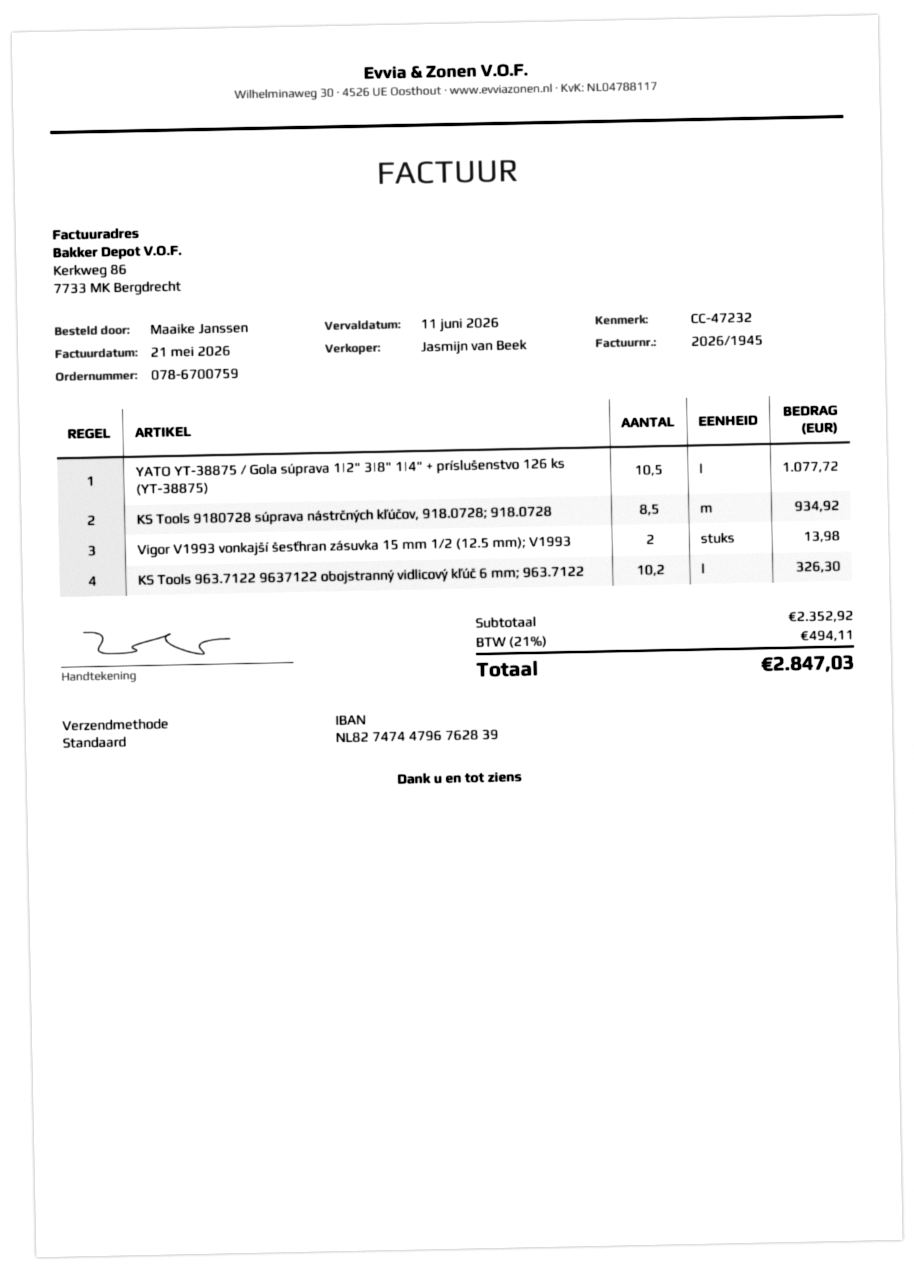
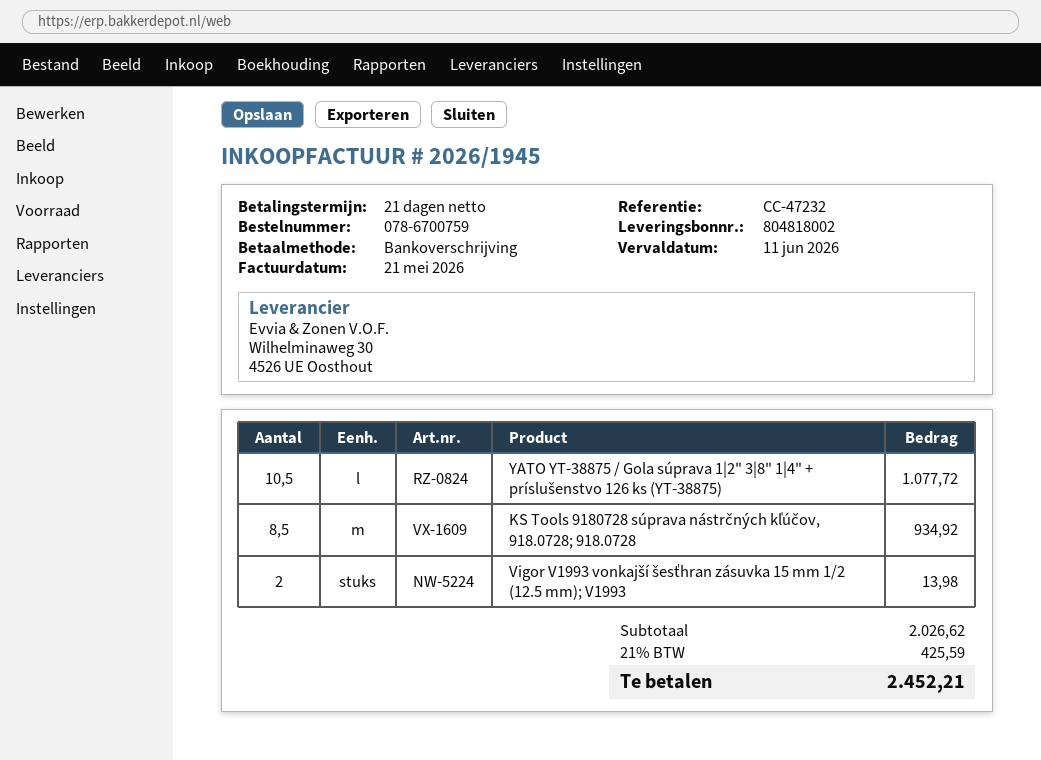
KS Tools 963.7122 9637122 obojstranný vidlicový kľúč 6 mm; 963.7122: 10.2 for 326.30 -> none
subtotal: 2352.92 -> 2026.62
tax: 21% = 494.11 -> 21% = 425.59
total: 2847.03 -> 2452.21

